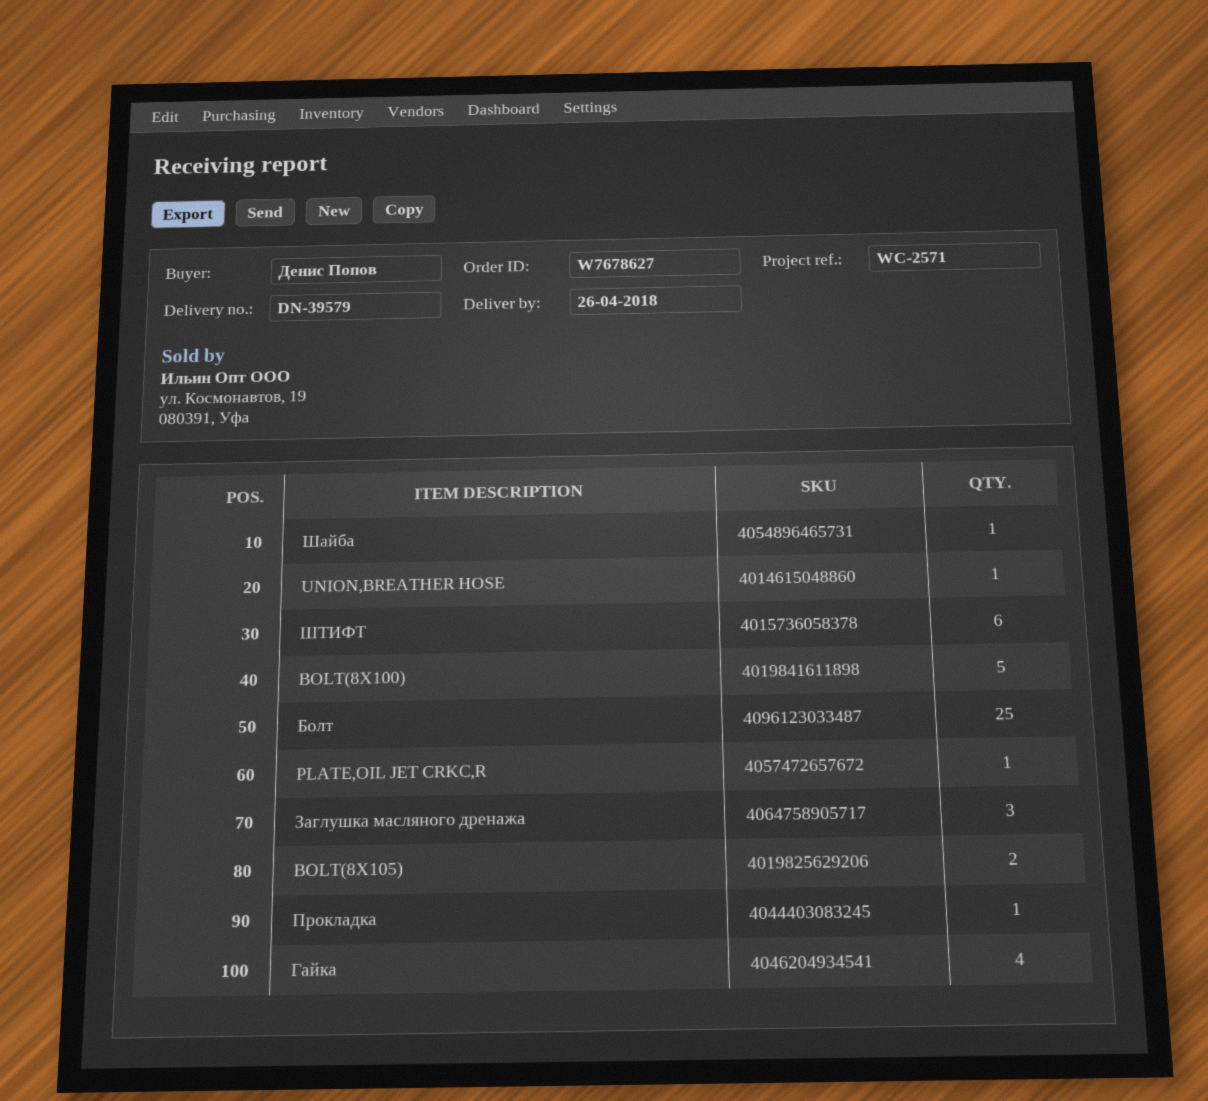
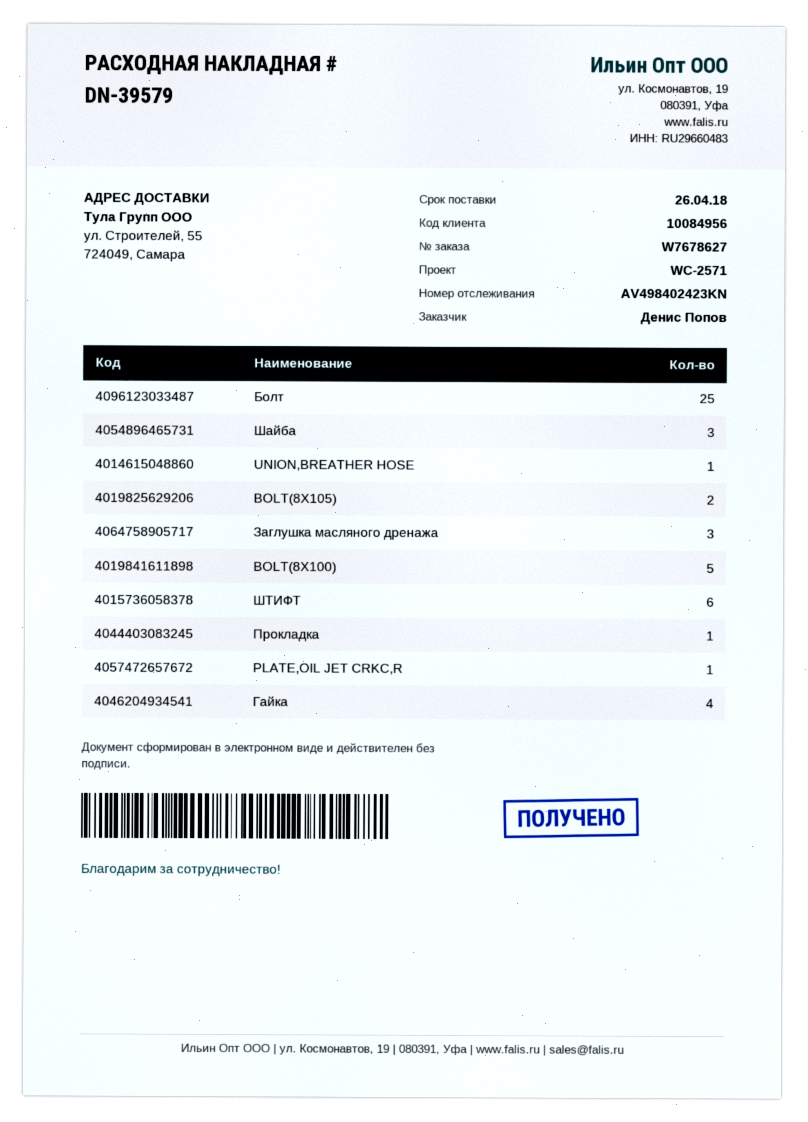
Шайба: 1 -> 3

